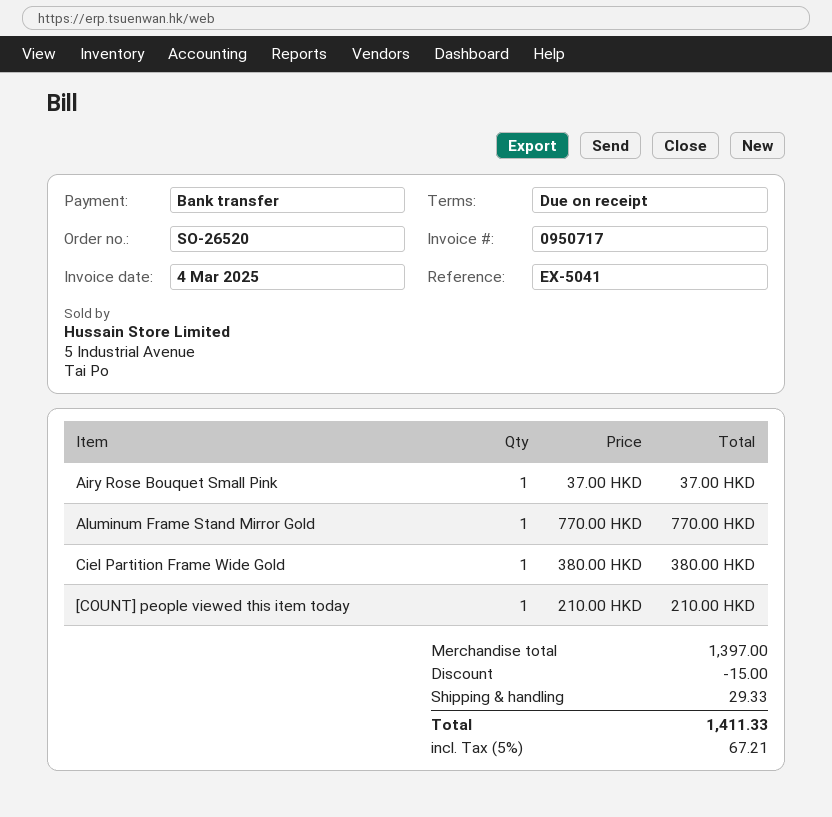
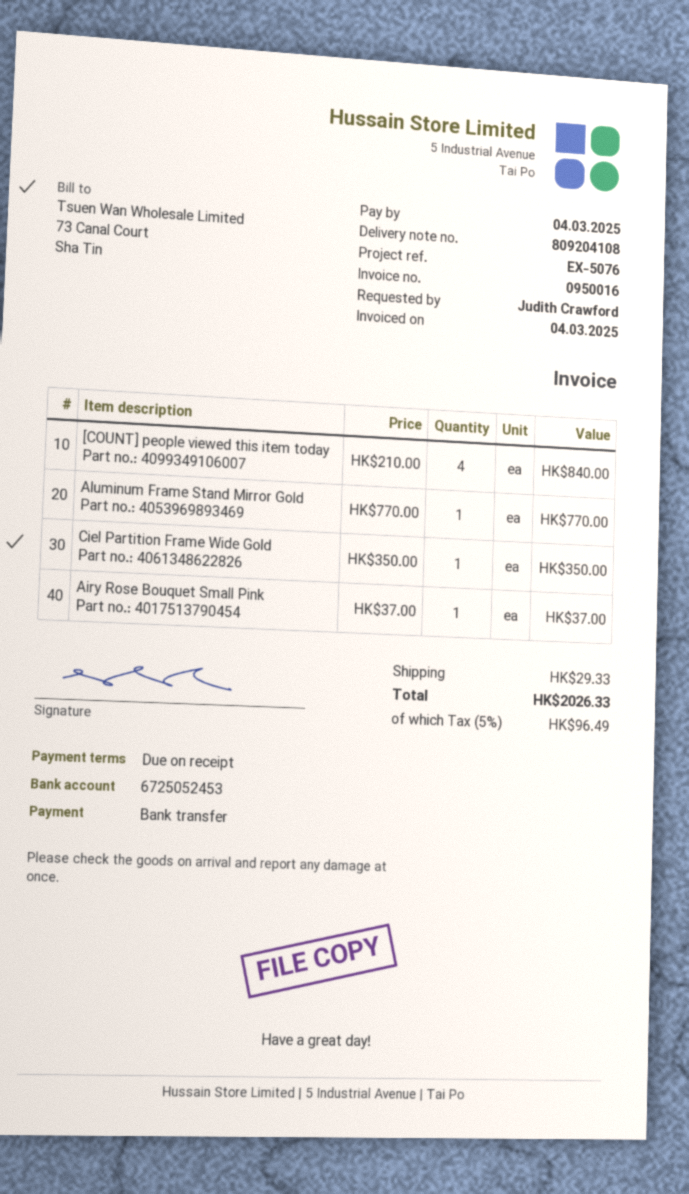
invoice number: 0950717 -> 0950016
reference: EX-5041 -> EX-5076
Ciel Partition Frame Wide Gold: 1 x 380.00 = 380.00 -> 1 x 350.00 = 350.00
[COUNT] people viewed this item today: 1 x 210.00 = 210.00 -> 4 x 210.00 = 840.00
discount: 15.00 -> none
tax: 5% = 67.21 -> 5% = 96.49
total: 1411.33 -> 2026.33

